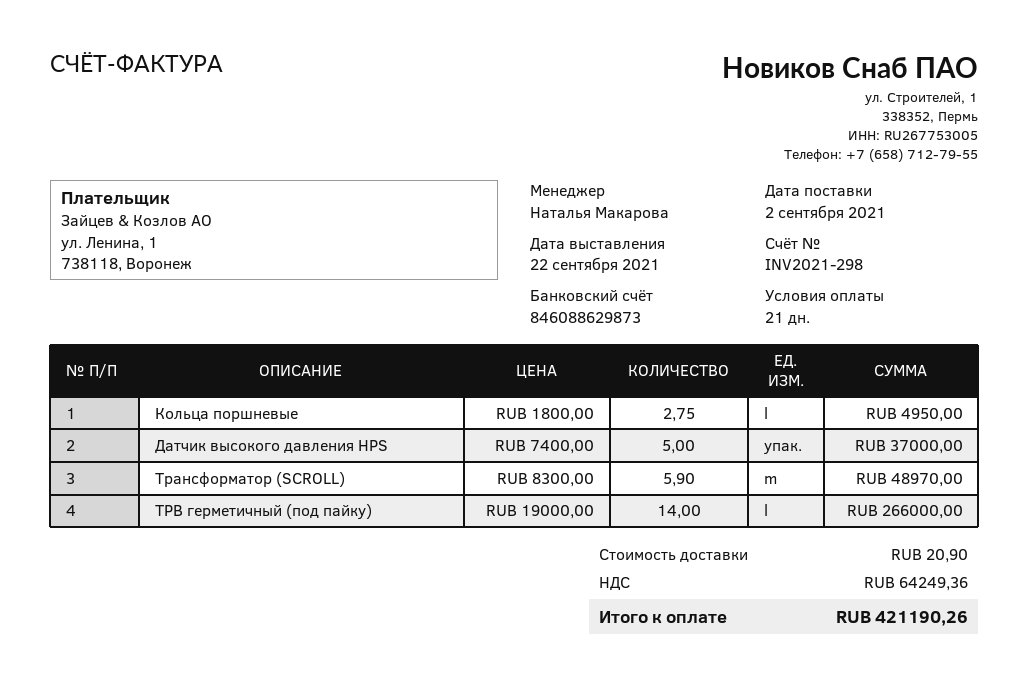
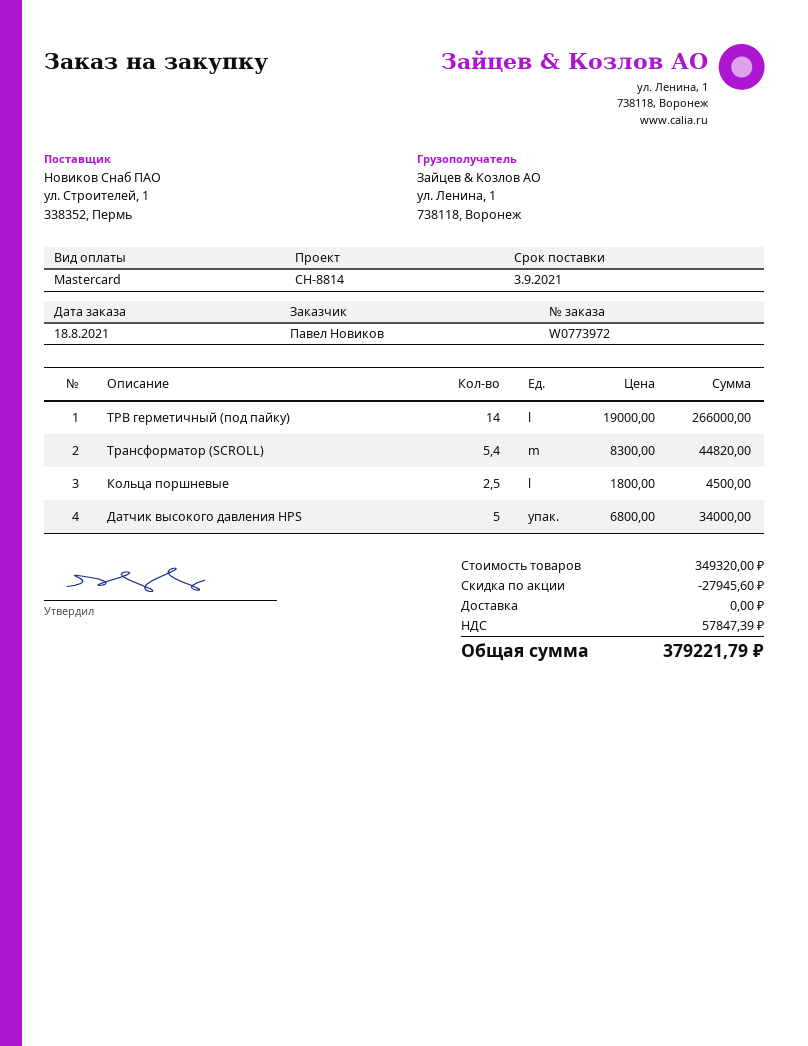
delivery date: 2021-09-02 -> 2021-09-03
Кольца поршневые: 2.75 x 1800.00 = 4950.00 -> 2.5 x 1800.00 = 4500.00
Датчик высокого давления HPS: 5 x 7400.00 = 37000.00 -> 5 x 6800.00 = 34000.00
Трансформатор (SCROLL): 5.9 x 8300.00 = 48970.00 -> 5.4 x 8300.00 = 44820.00
discount: none -> 27945.60
shipping: 20.90 -> 0.00
tax: 64249.36 -> 57847.39
total: 421190.26 -> 379221.79

